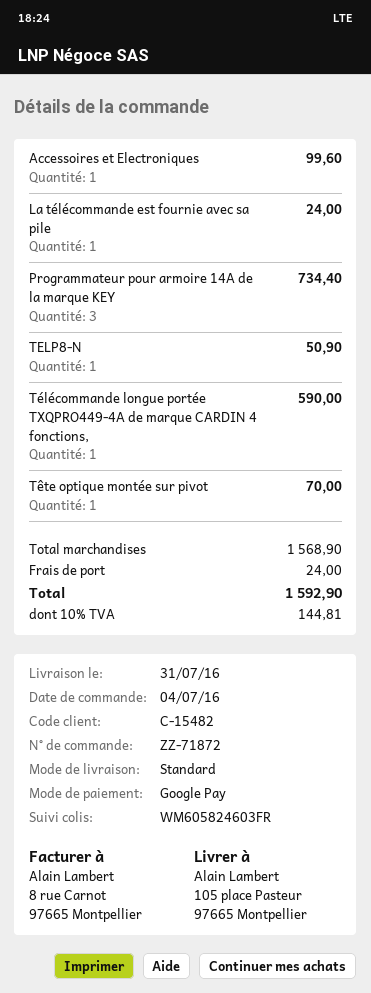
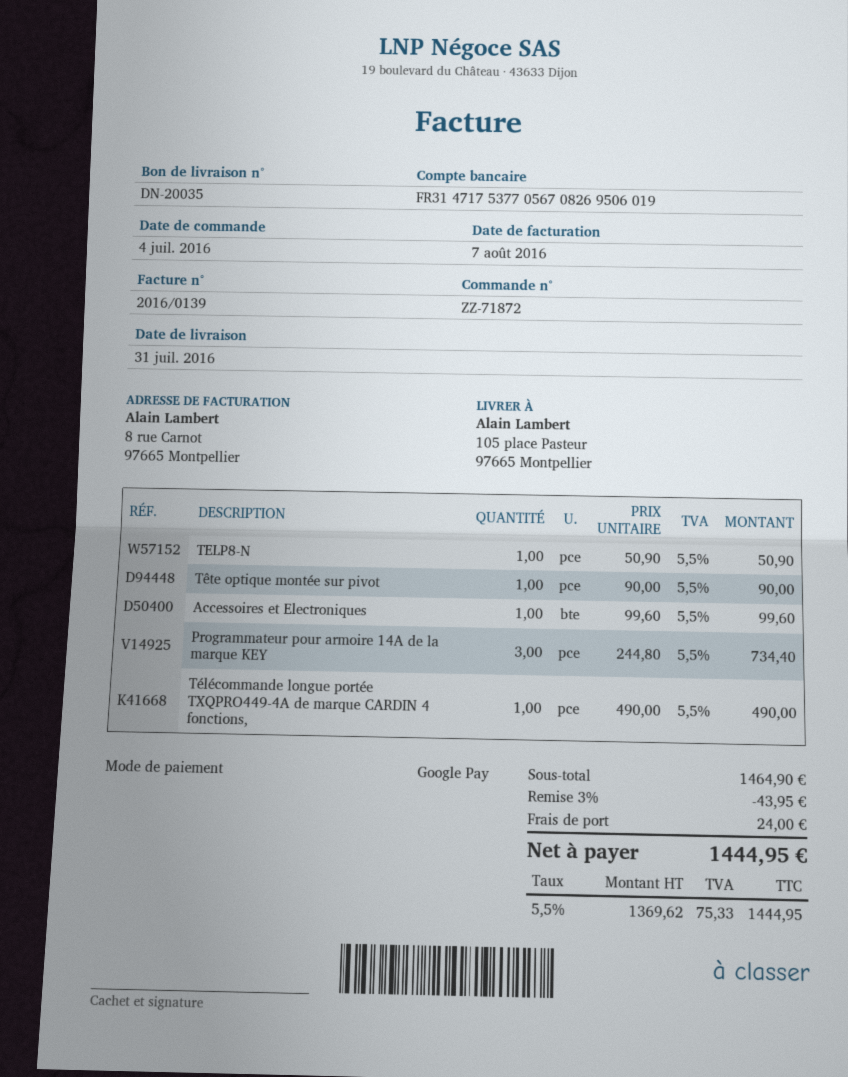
La télécommande est fournie avec sa pile: 1 for 24.00 -> none
Télécommande longue portée TXQPRO449-4A de marque CARDIN 4 fonctions,: 1 for 590.00 -> 1 for 490.00
Tête optique montée sur pivot: 1 for 70.00 -> 1 for 90.00
subtotal: 1568.90 -> 1464.90
discount: none -> 3% = 43.95
tax: 10% = 144.81 -> 5.5% = 75.33
total: 1592.90 -> 1444.95

